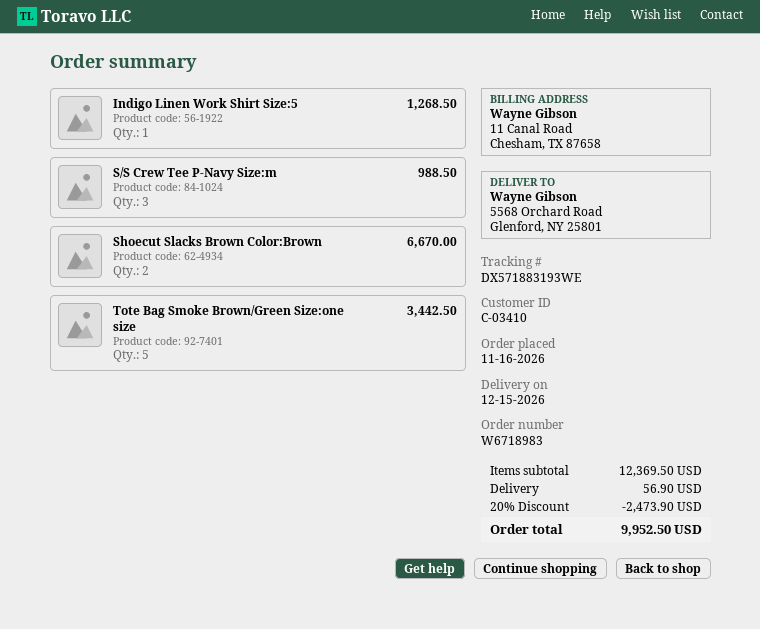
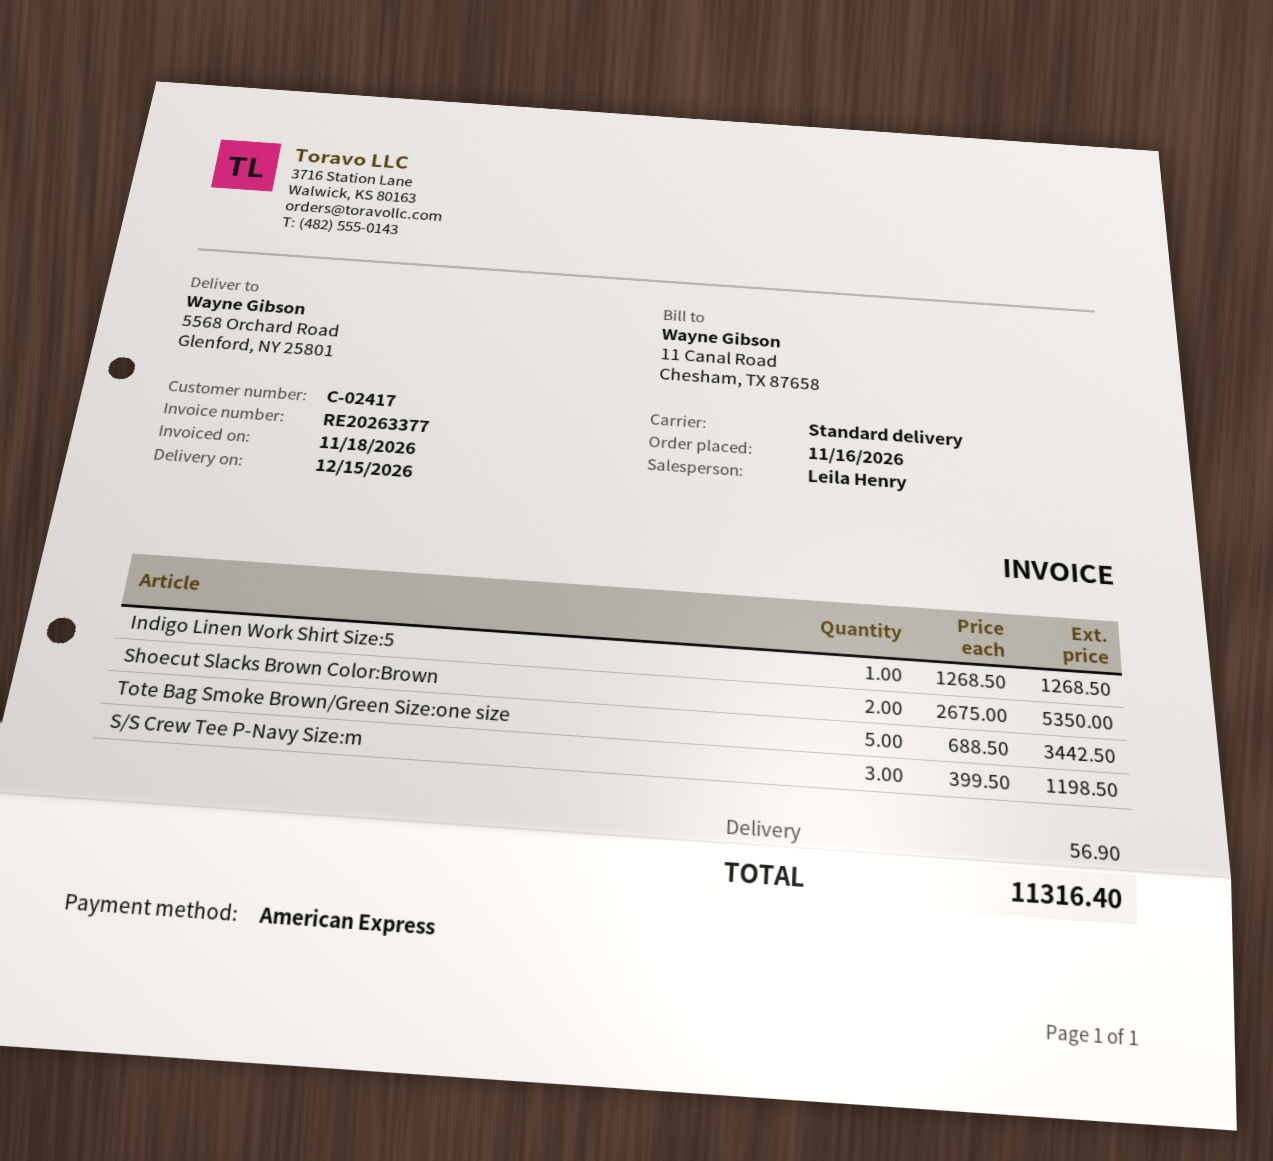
customer number: C-03410 -> C-02417
S/S Crew Tee P-Navy Size:m: 3 for 988.50 -> 3 for 1198.50
Shoecut Slacks Brown Color:Brown: 2 for 6670.00 -> 2 for 5350.00
discount: 20% = 2473.90 -> none
total: 9952.50 -> 11316.40

